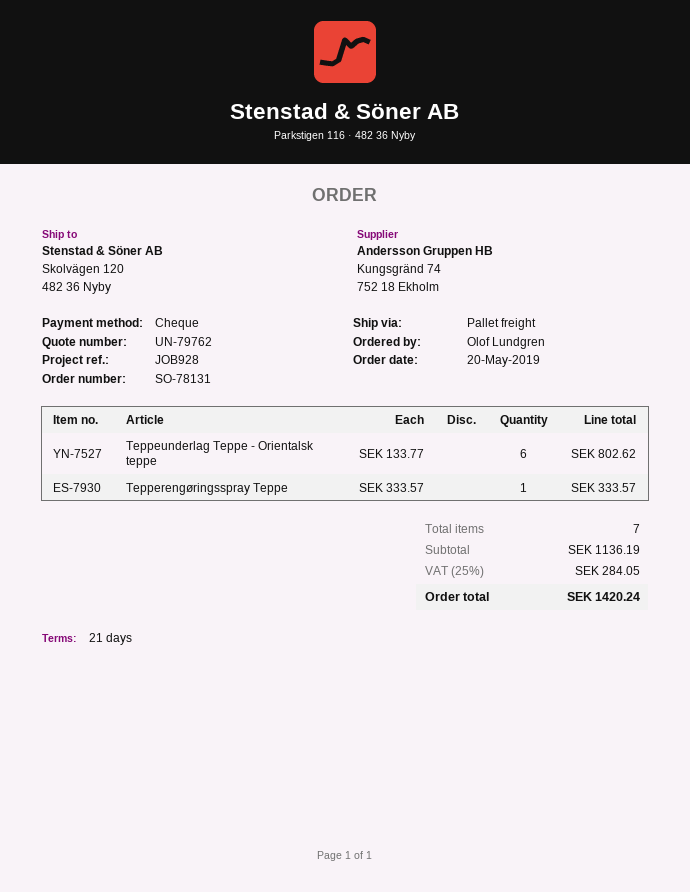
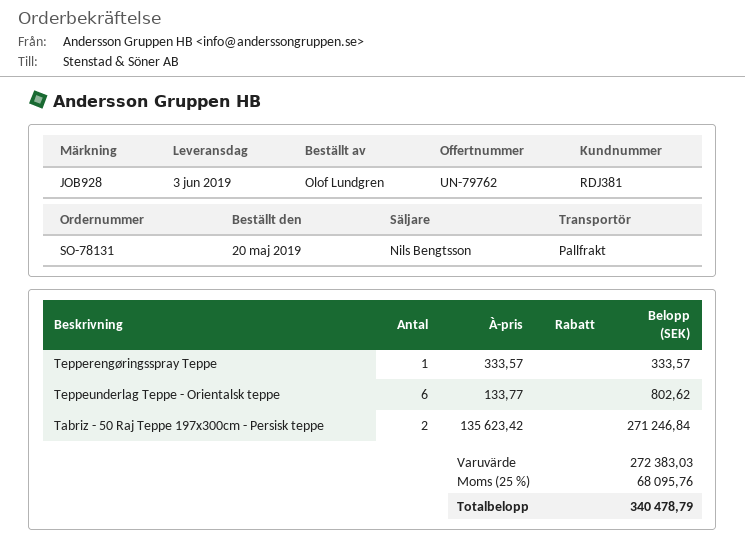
Tabriz - 50 Raj Teppe 197x300cm - Persisk teppe: none -> 2 x 135623.42 = 271246.84
subtotal: 1136.19 -> 272383.03
tax: 25% = 284.05 -> 25% = 68095.76
total: 1420.24 -> 340478.79

